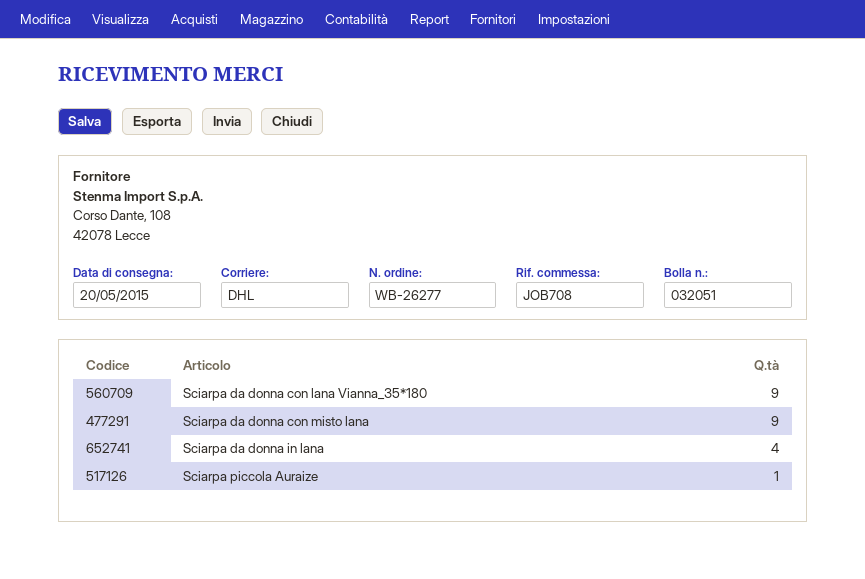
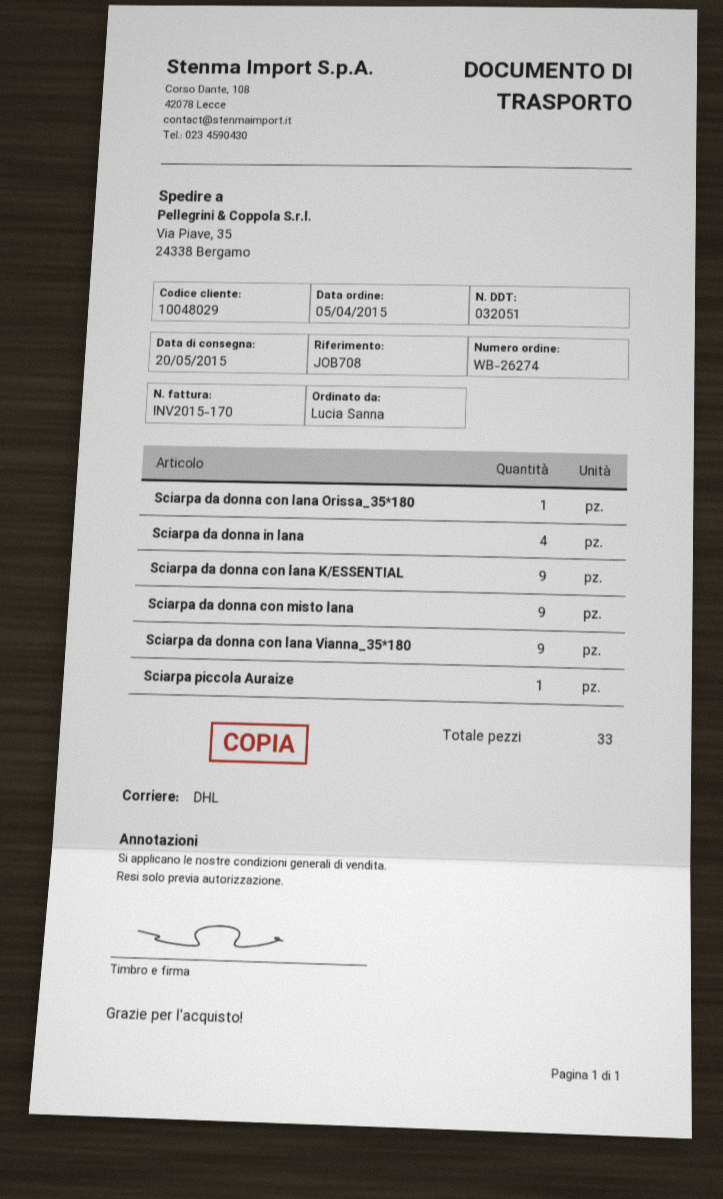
order number: WB-26277 -> WB-26274
Sciarpa da donna con lana Orissa_35*180: none -> 1
Sciarpa da donna con lana K/ESSENTIAL: none -> 9

